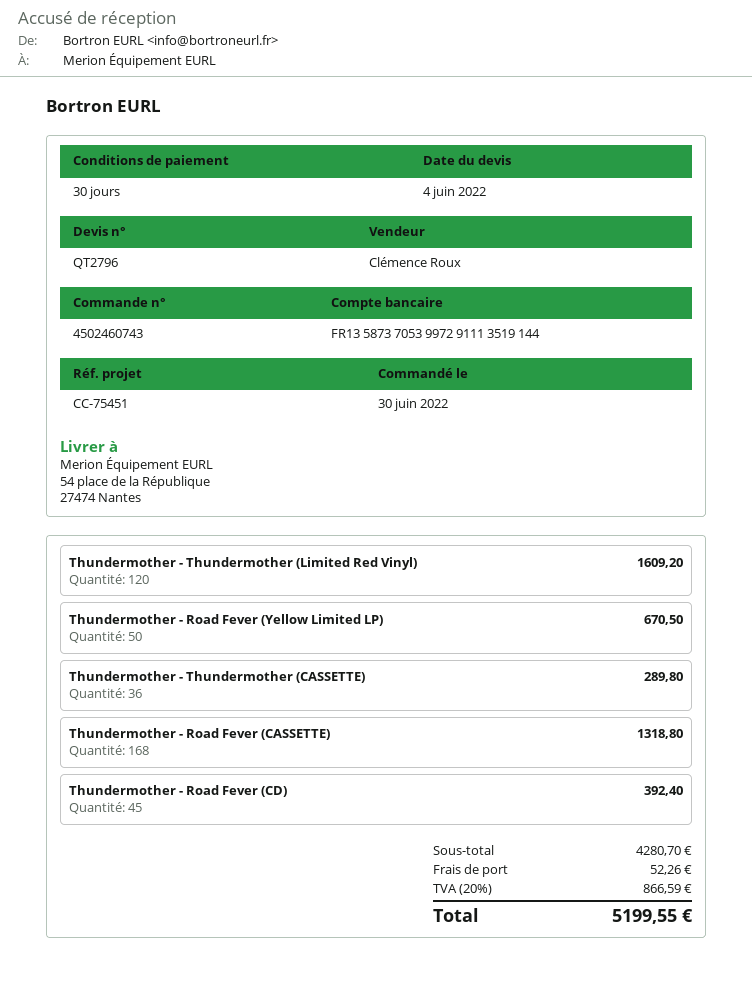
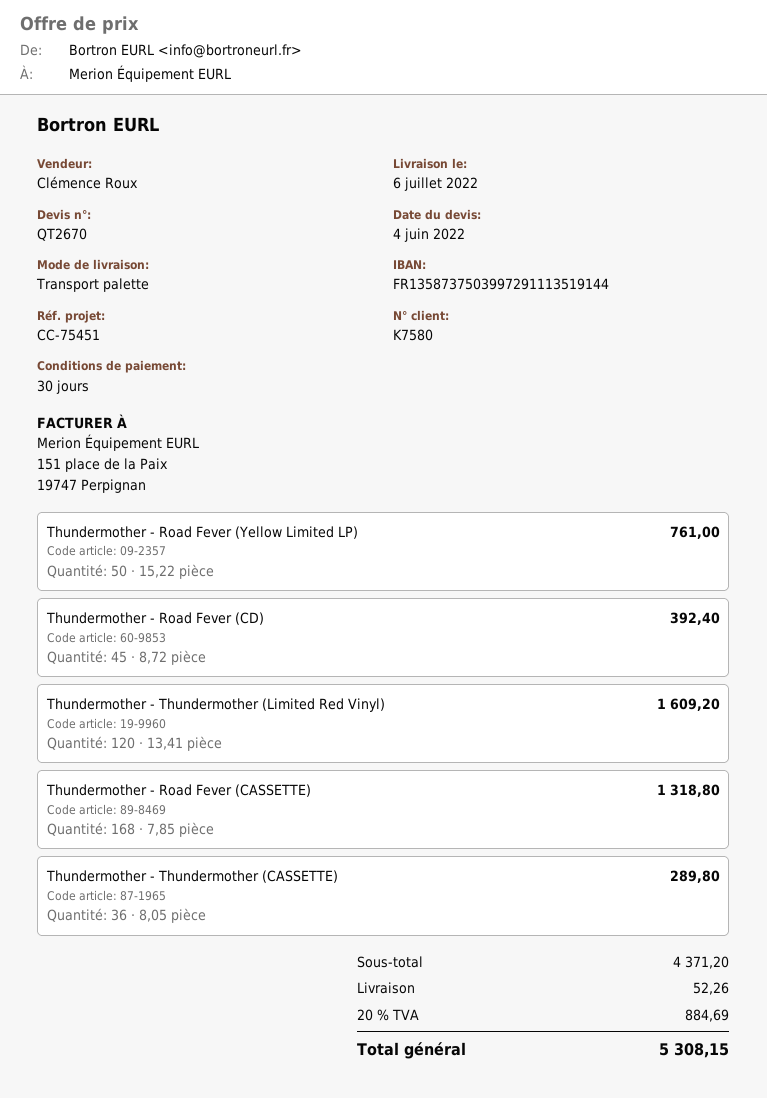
quote number: QT2796 -> QT2670
bank account: FR1358737053997291113519144 -> FR1358737503997291113519144
Thundermother - Road Fever (Yellow Limited LP): 50 for 670.50 -> 50 for 761.00
subtotal: 4280.70 -> 4371.20
tax: 20% = 866.59 -> 20% = 884.69
total: 5199.55 -> 5308.15

